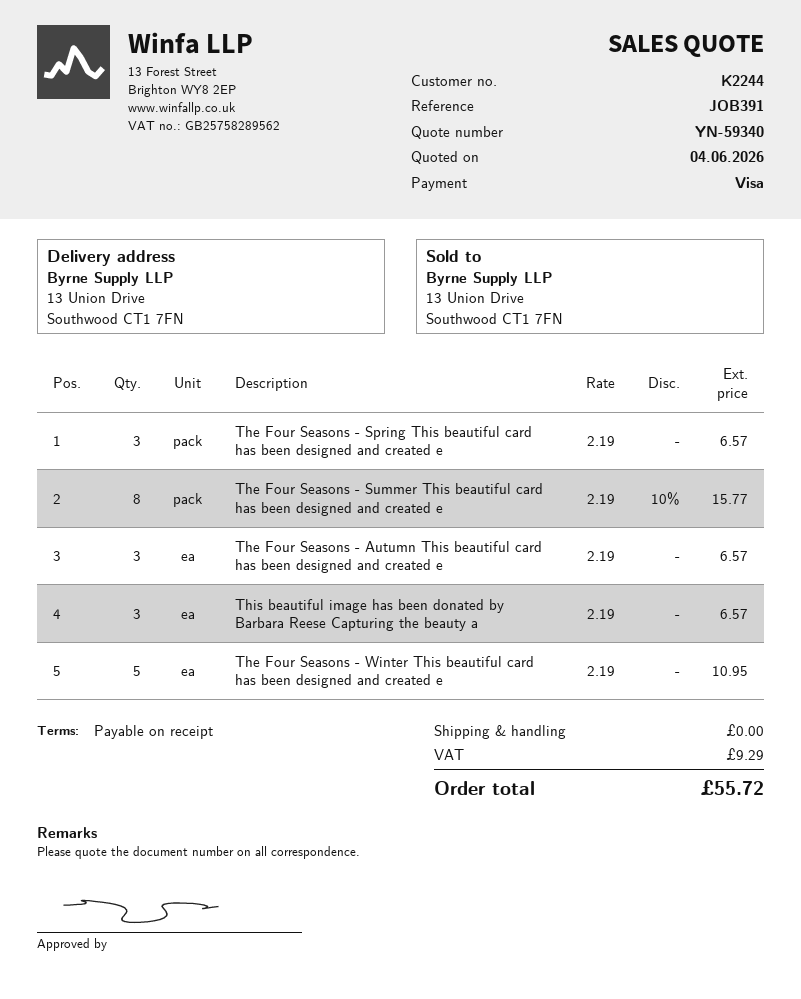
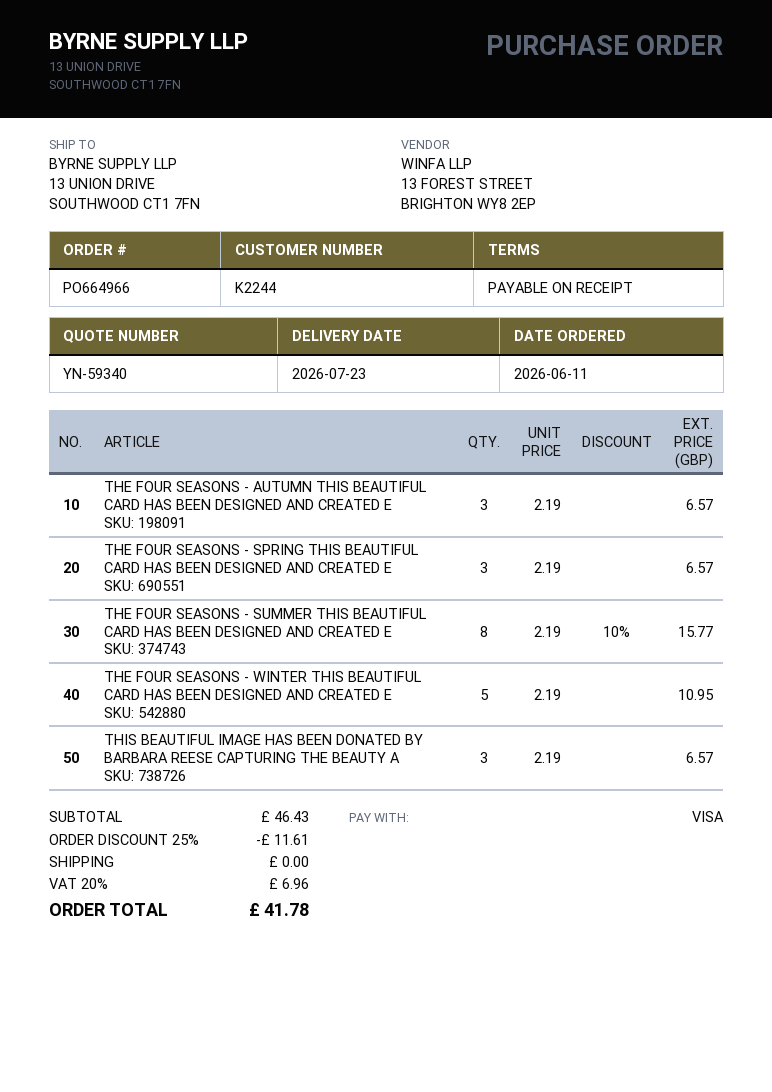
discount: none -> 25% = 11.61
tax: 9.29 -> 6.96
total: 55.72 -> 41.78

